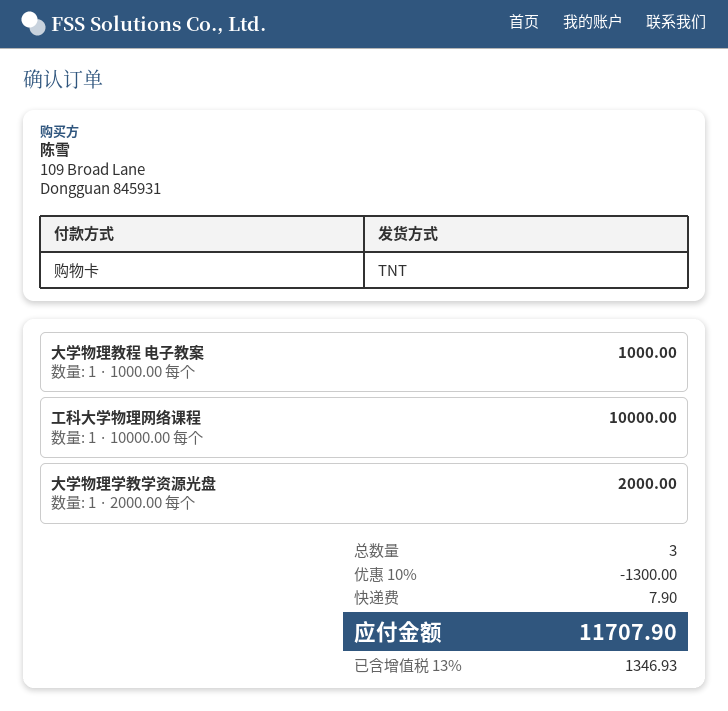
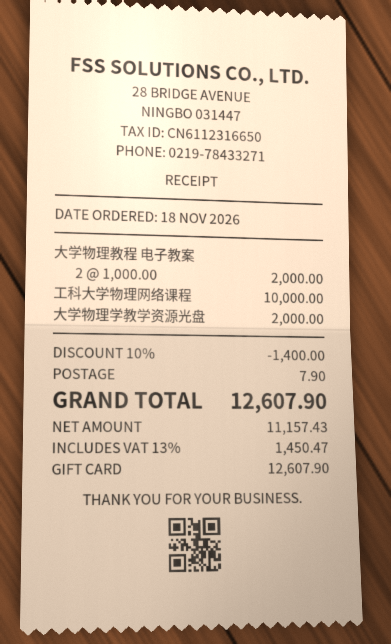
大学物理教程 电子教案: 1 x 1000.00 = 1000.00 -> 2 x 1000.00 = 2000.00
discount: 10% = 1300.00 -> 10% = 1400.00
tax: 13% = 1346.93 -> 13% = 1450.47
total: 11707.90 -> 12607.90

